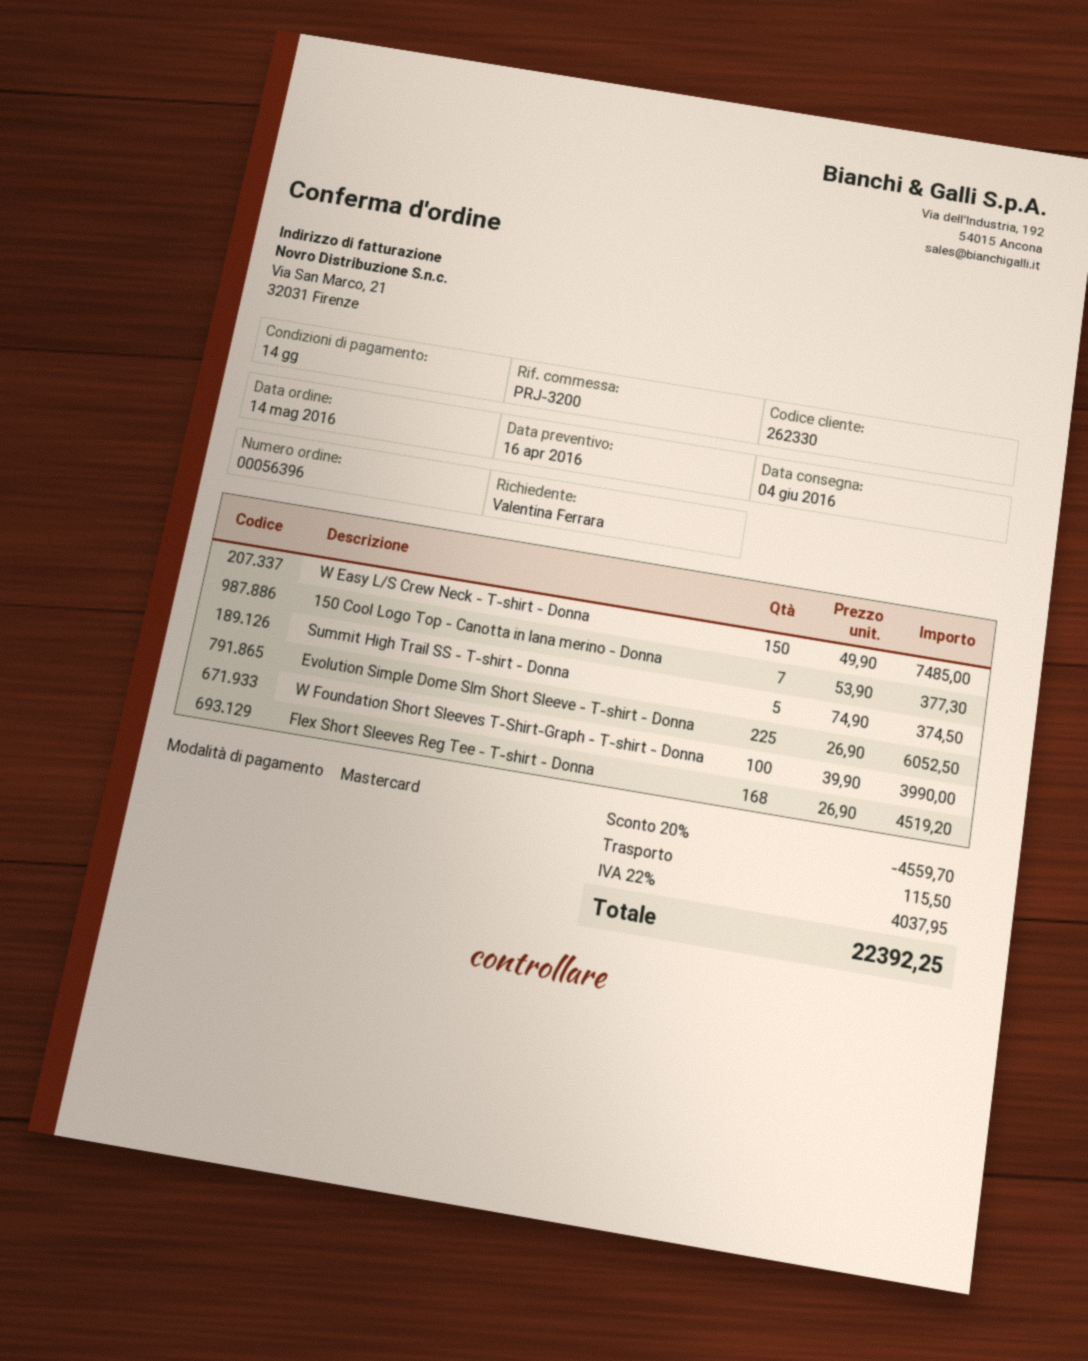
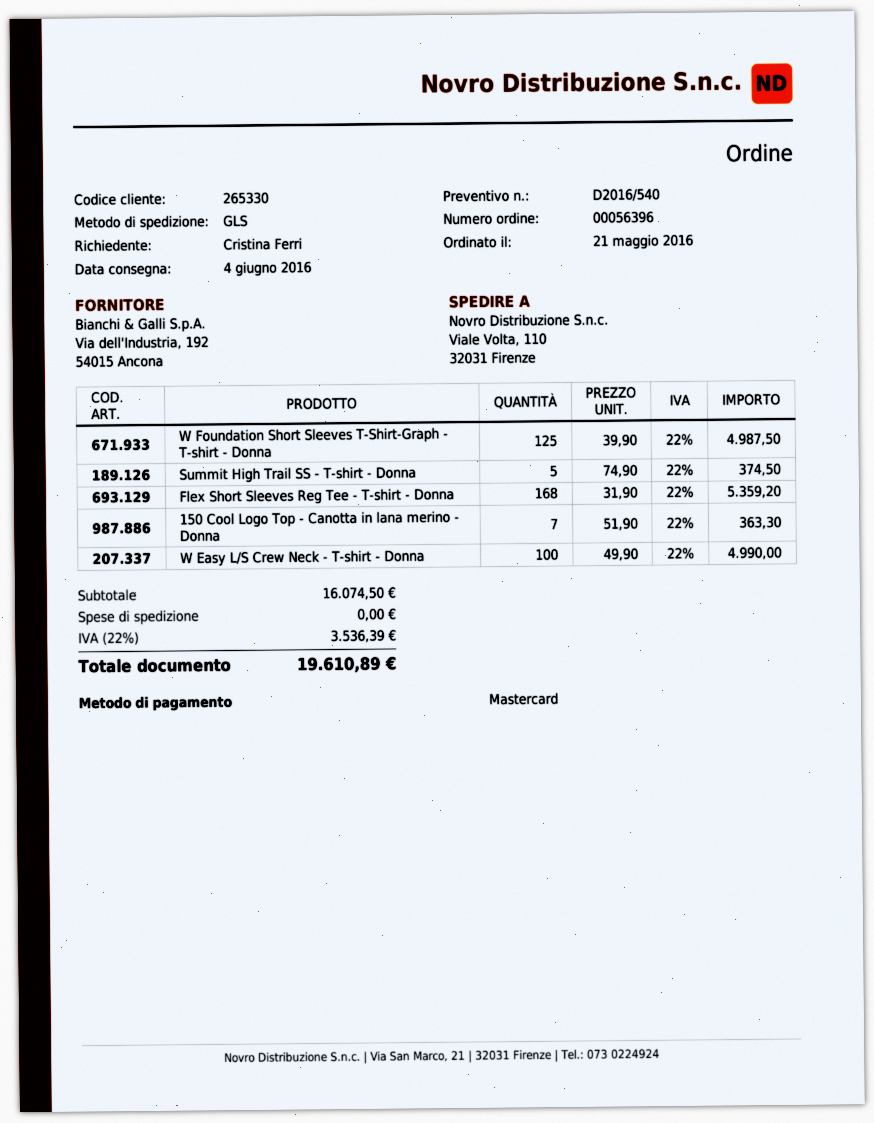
order date: 2016-05-14 -> 2016-05-21
customer number: 262330 -> 265330
ordered by: Valentina Ferrara -> Cristina Ferri
W Easy L/S Crew Neck - T-shirt - Donna: 150 x 49.90 = 7485.00 -> 100 x 49.90 = 4990.00
150 Cool Logo Top - Canotta in lana merino - Donna: 7 x 53.90 = 377.30 -> 7 x 51.90 = 363.30
Evolution Simple Dome Slm Short Sleeve - T-shirt - Donna: 225 x 26.90 = 6052.50 -> none
W Foundation Short Sleeves T-Shirt-Graph - T-shirt - Donna: 100 x 39.90 = 3990.00 -> 125 x 39.90 = 4987.50
Flex Short Sleeves Reg Tee - T-shirt - Donna: 168 x 26.90 = 4519.20 -> 168 x 31.90 = 5359.20
discount: 20% = 4559.70 -> none
shipping: 115.50 -> 0.00
tax: 22% = 4037.95 -> 22% = 3536.39
total: 22392.25 -> 19610.89

